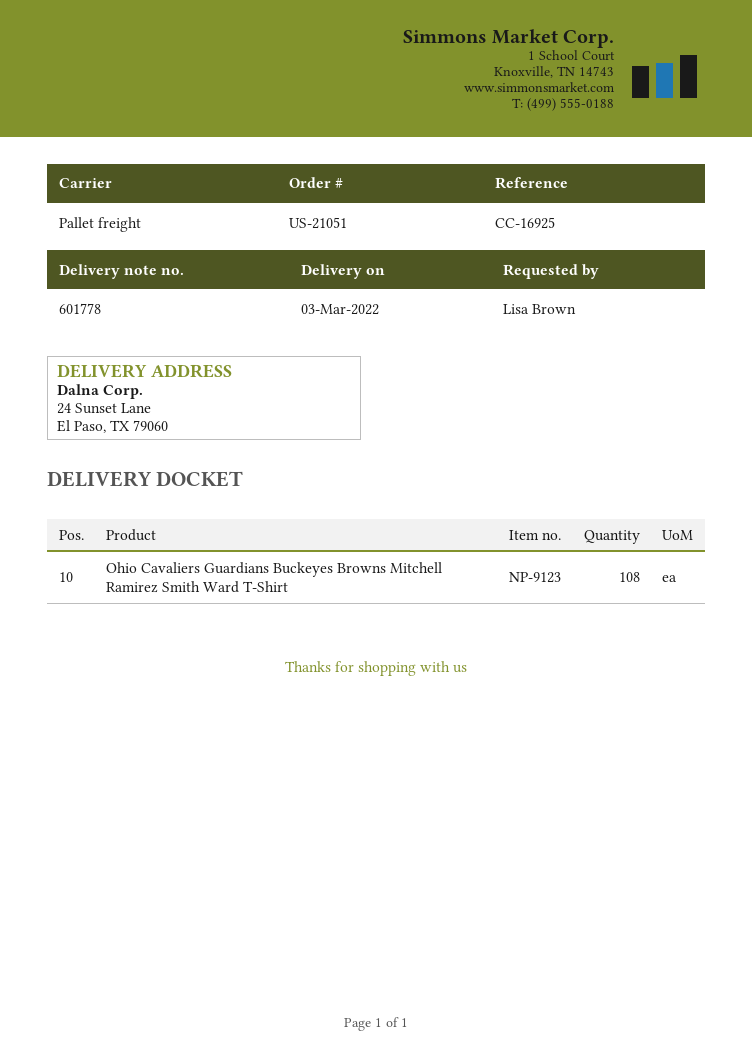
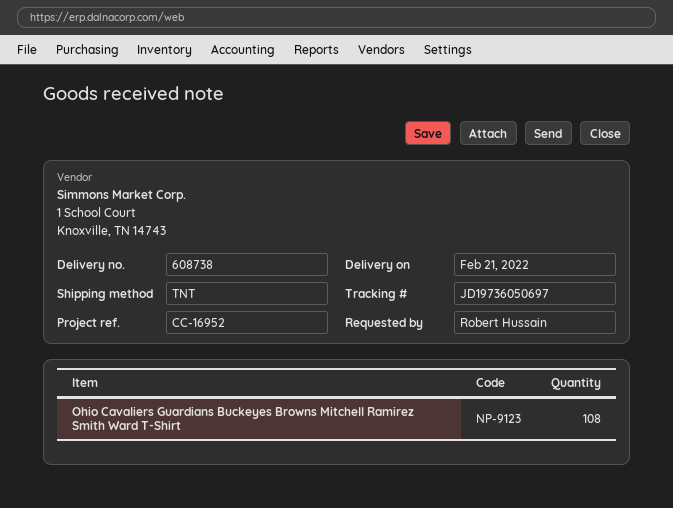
delivery note number: 601778 -> 608738
delivery date: 2022-03-03 -> 2022-02-21
reference: CC-16925 -> CC-16952
ordered by: Lisa Brown -> Robert Hussain
shipping method: pallet freight -> TNT

